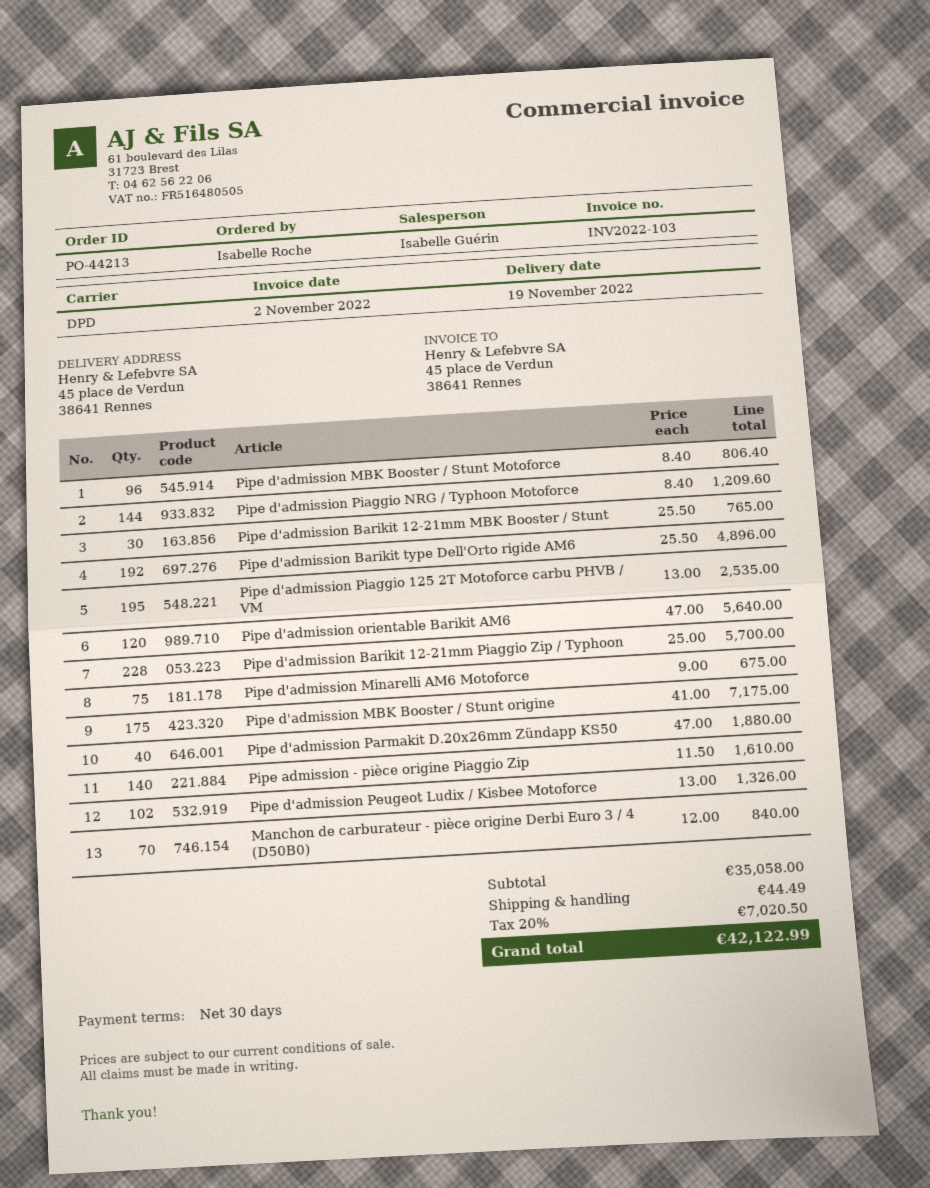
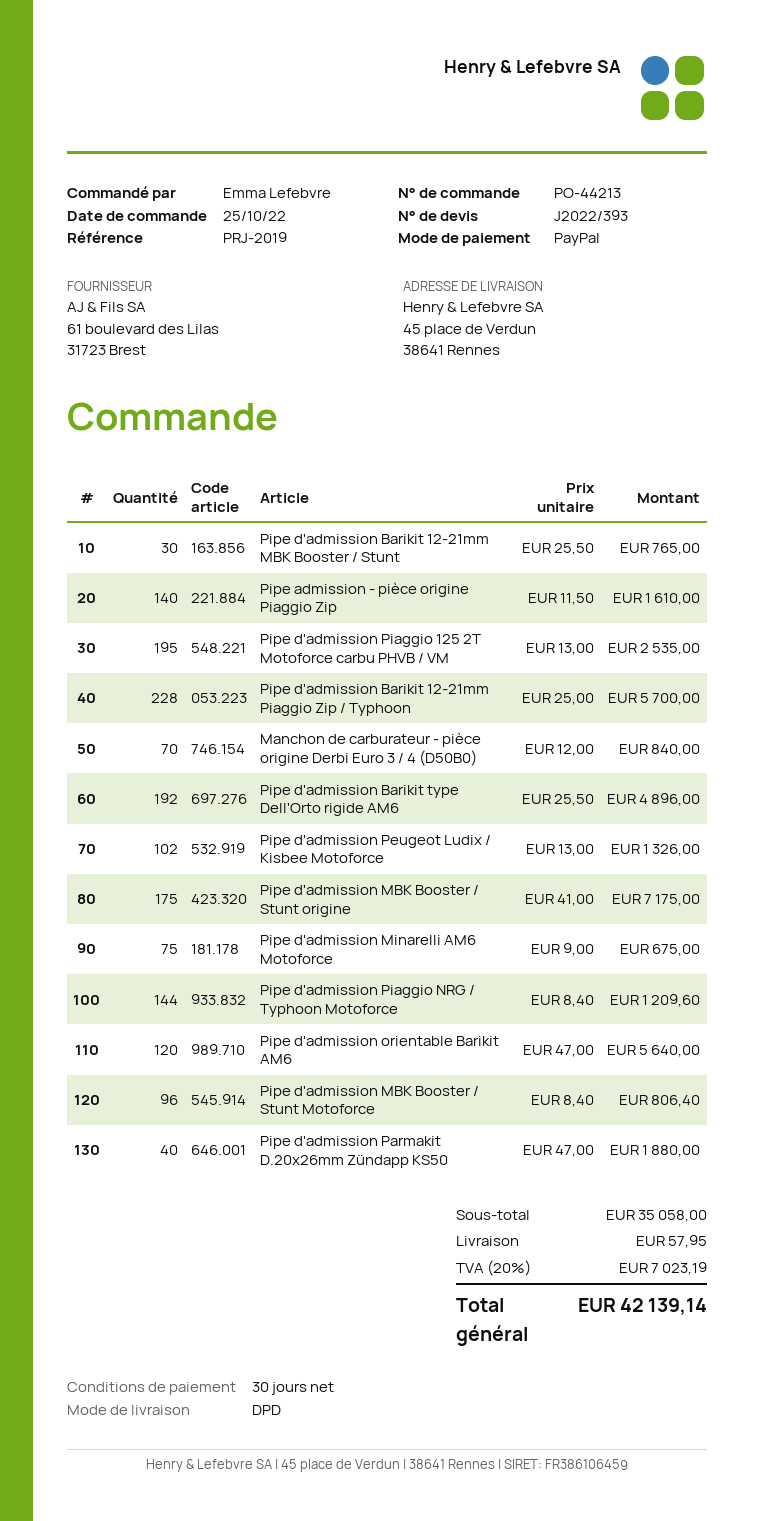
ordered by: Isabelle Roche -> Emma Lefebvre
shipping: 44.49 -> 57.95
tax: 20% = 7020.50 -> 20% = 7023.19
total: 42122.99 -> 42139.14

